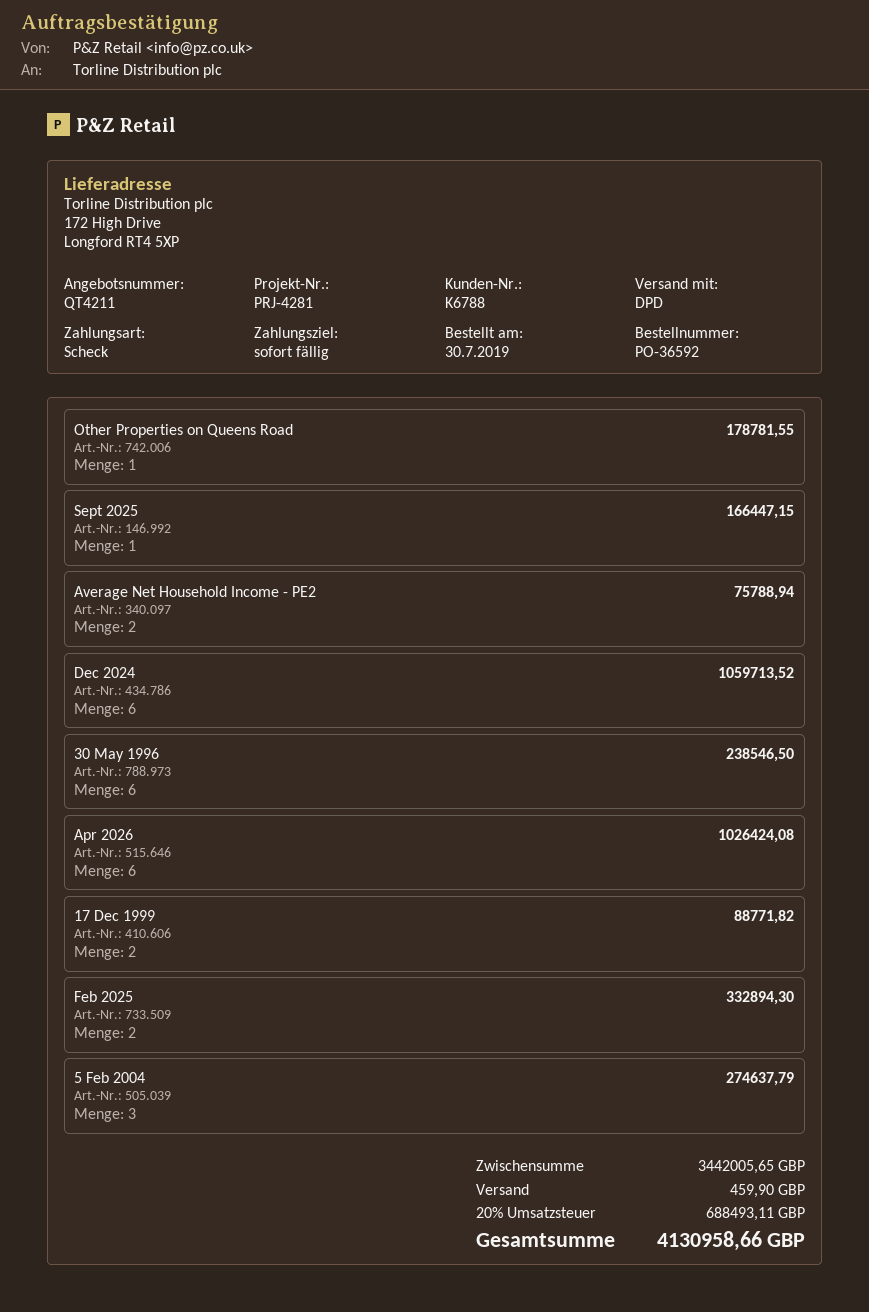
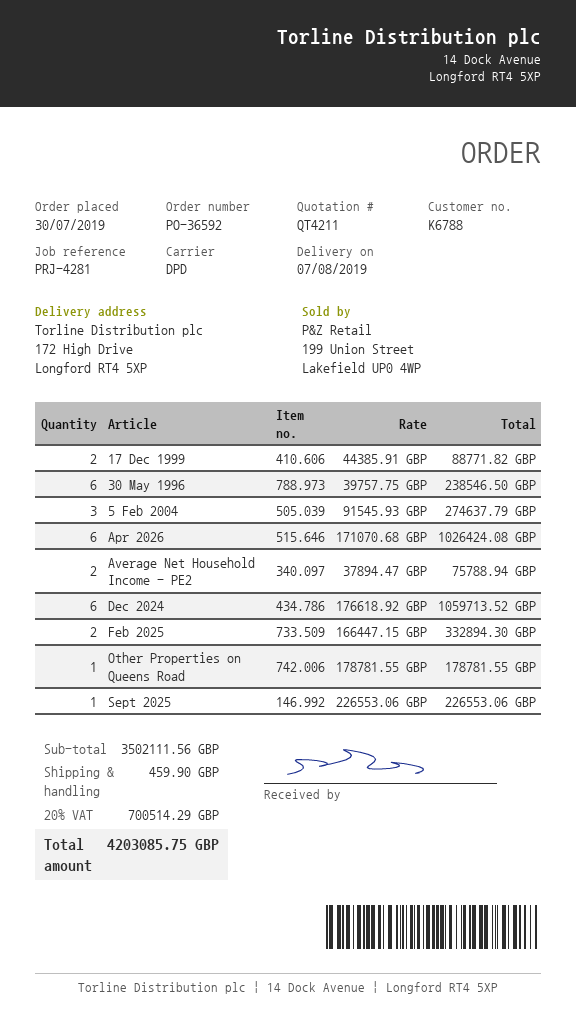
Sept 2025: 1 for 166447.15 -> 1 for 226553.06
subtotal: 3442005.65 -> 3502111.56
tax: 20% = 688493.11 -> 20% = 700514.29
total: 4130958.66 -> 4203085.75

